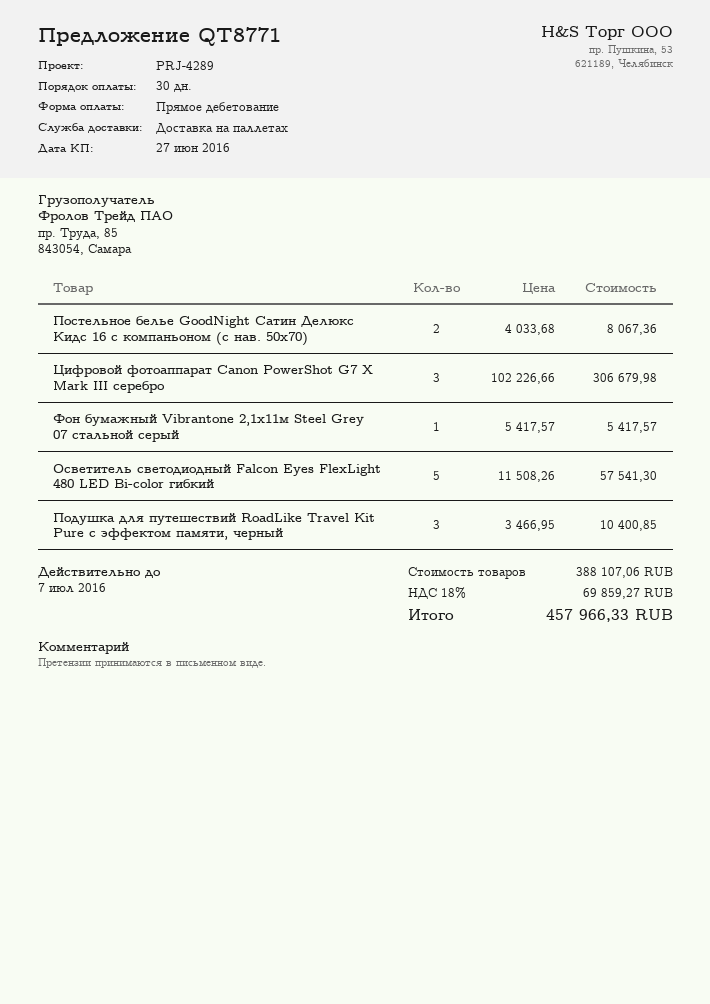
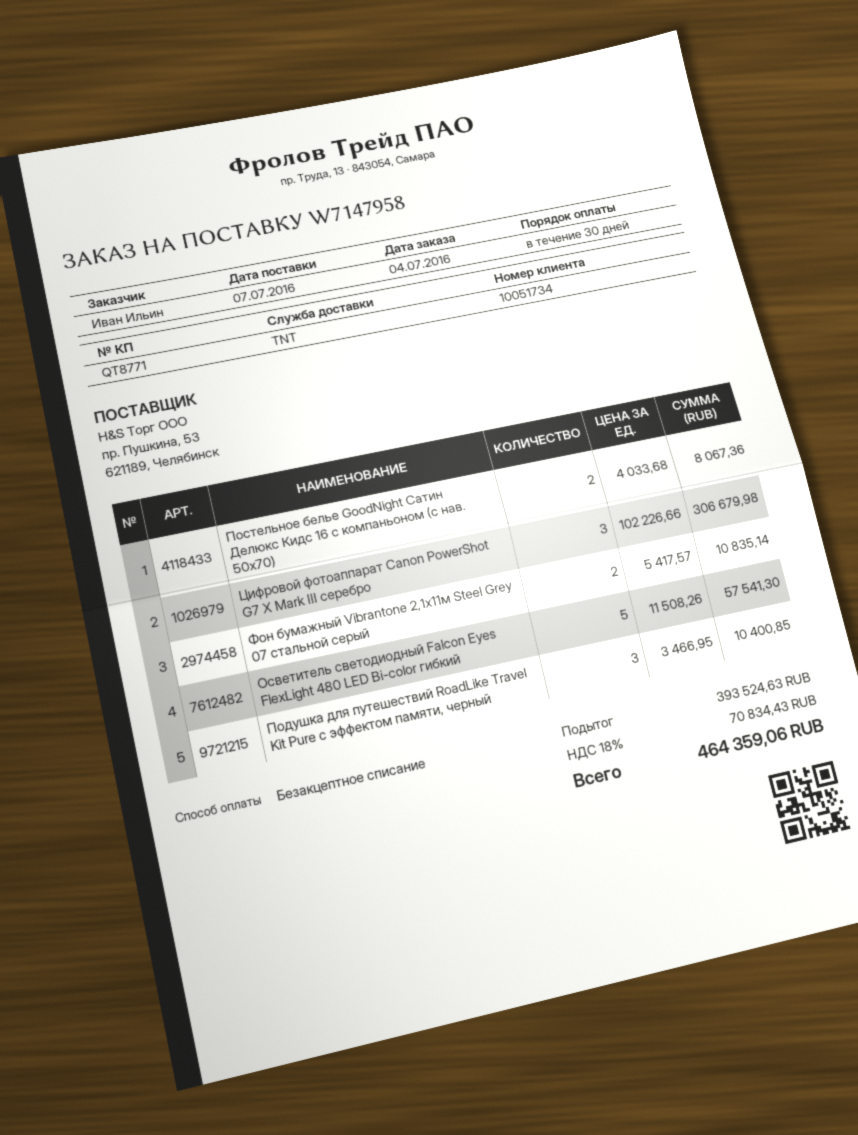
shipping method: pallet freight -> TNT
Фон бумажный Vibrantone 2,1х11м Steel Grey 07 стальной серый: 1 x 5417.57 = 5417.57 -> 2 x 5417.57 = 10835.14
subtotal: 388107.06 -> 393524.63
tax: 18% = 69859.27 -> 18% = 70834.43
total: 457966.33 -> 464359.06

